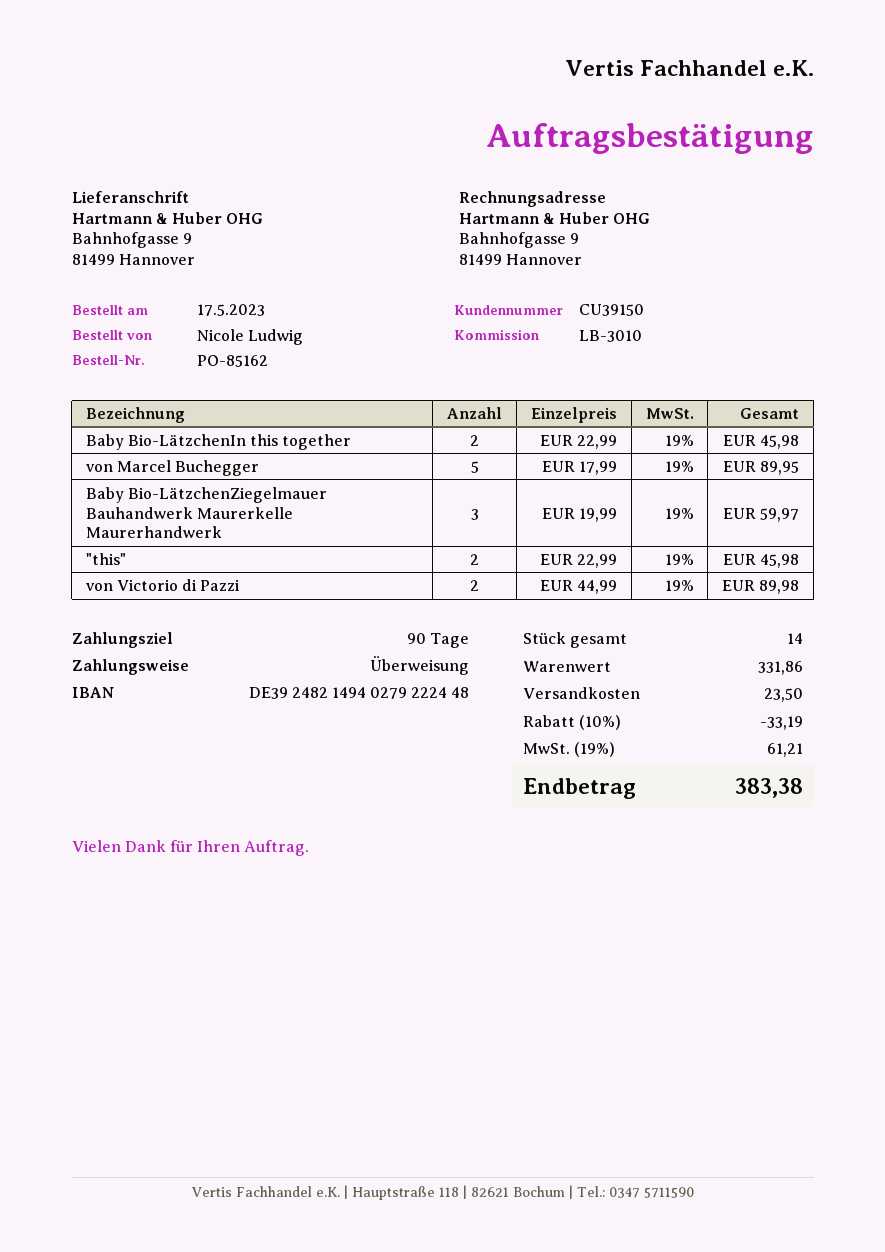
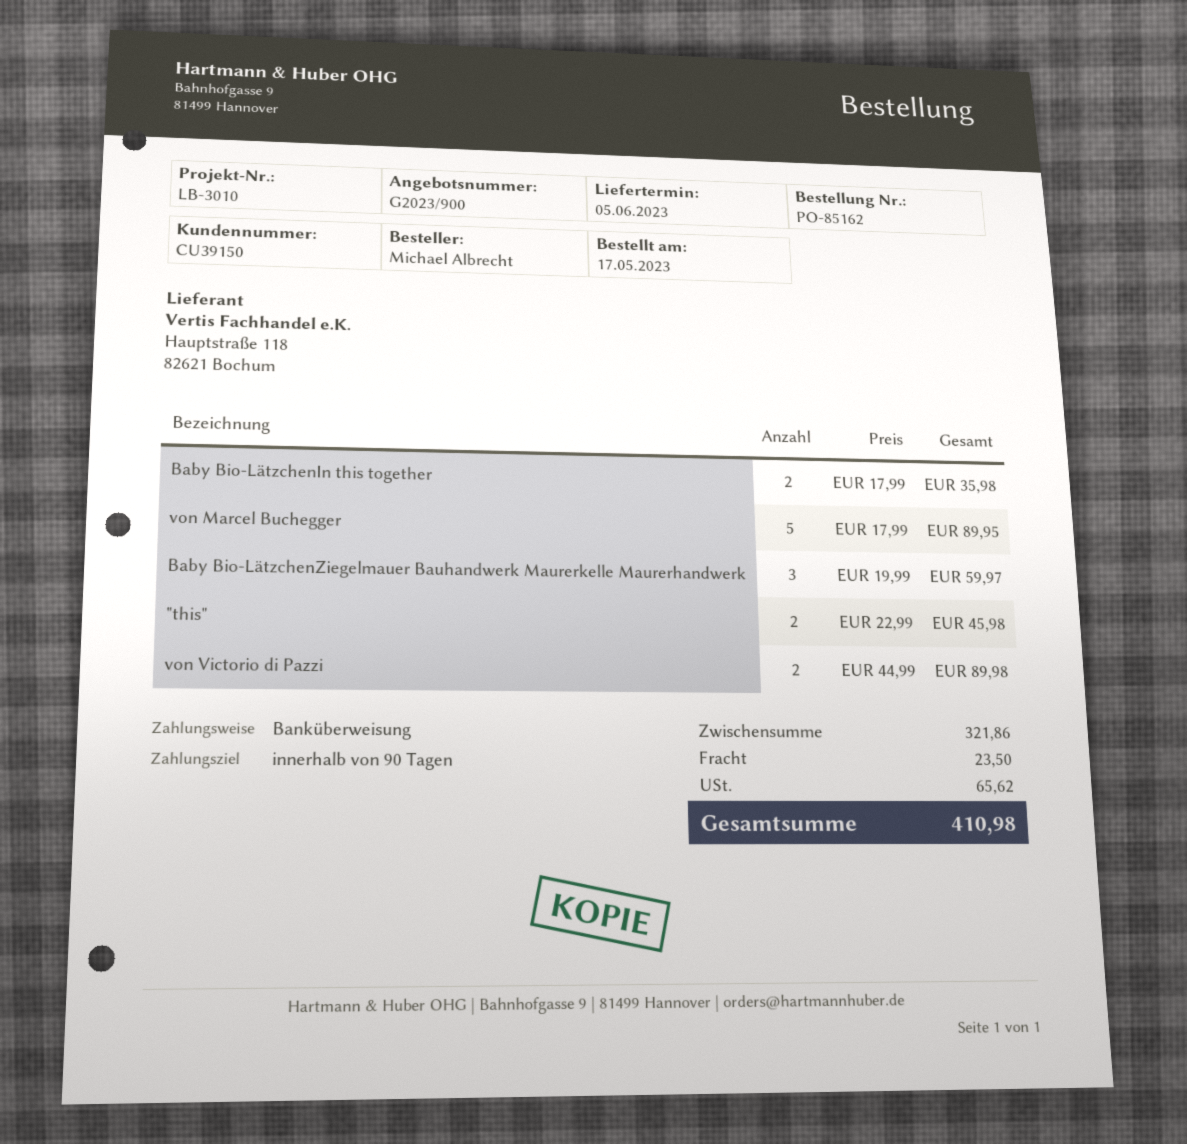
ordered by: Nicole Ludwig -> Michael Albrecht
Baby Bio-LätzchenIn this together: 2 x 22.99 = 45.98 -> 2 x 17.99 = 35.98
subtotal: 331.86 -> 321.86
discount: 10% = 33.19 -> none
tax: 61.21 -> 65.62
total: 383.38 -> 410.98

